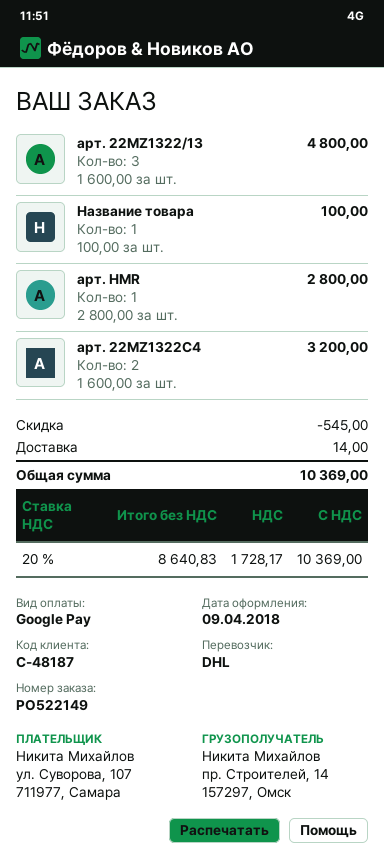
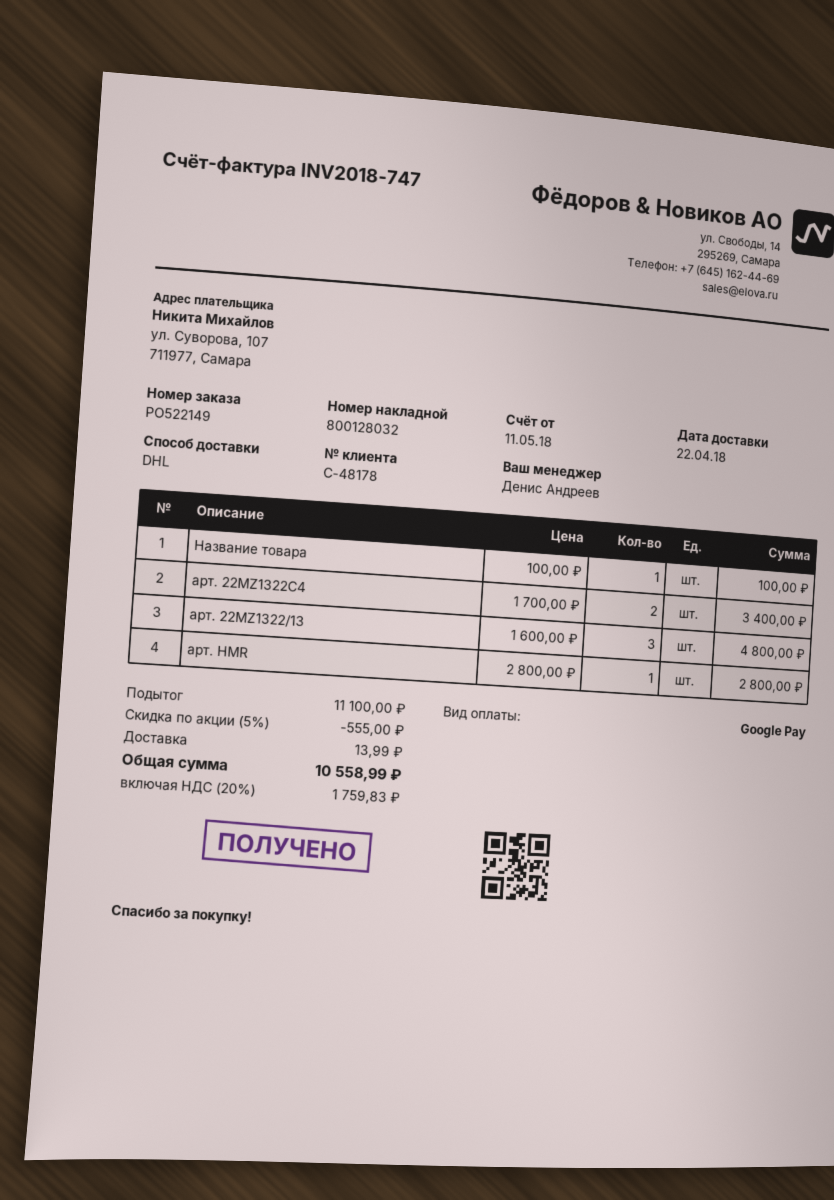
customer number: C-48187 -> C-48178
арт. 22MZ1322C4: 2 x 1600.00 = 3200.00 -> 2 x 1700.00 = 3400.00
discount: 545.00 -> 555.00
shipping: 14.00 -> 13.99
tax: 20% = 1728.17 -> 20% = 1759.83
total: 10369.00 -> 10558.99

